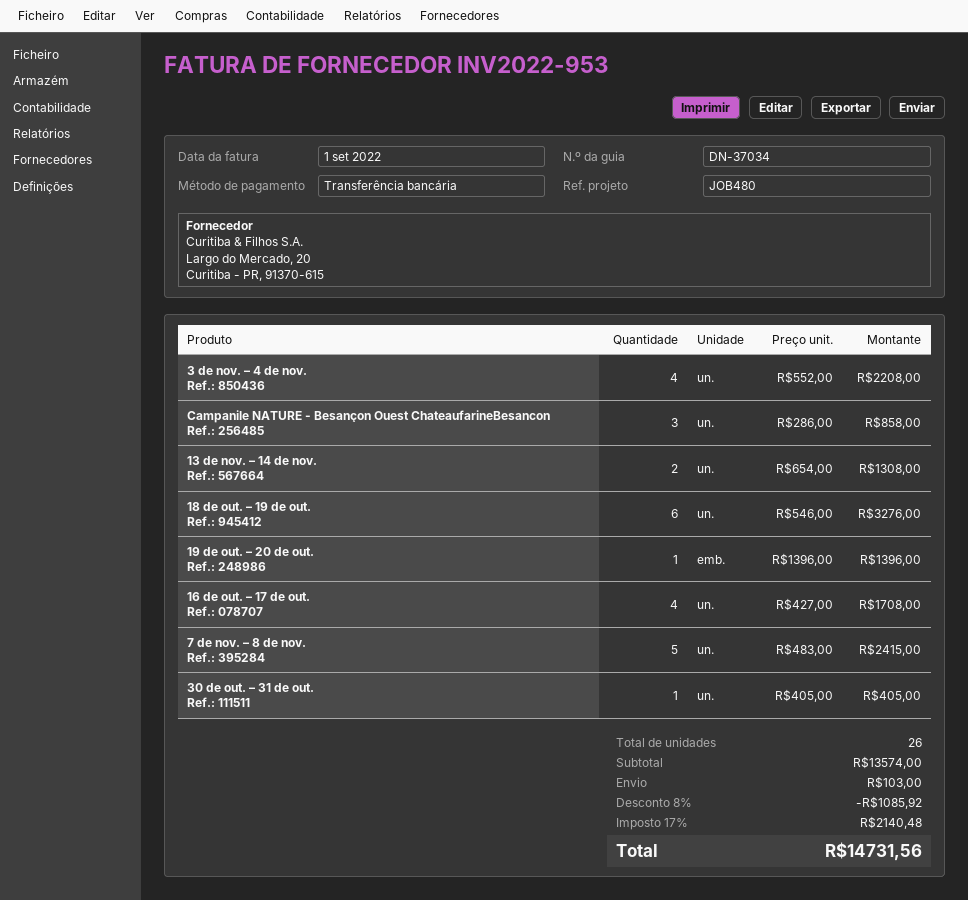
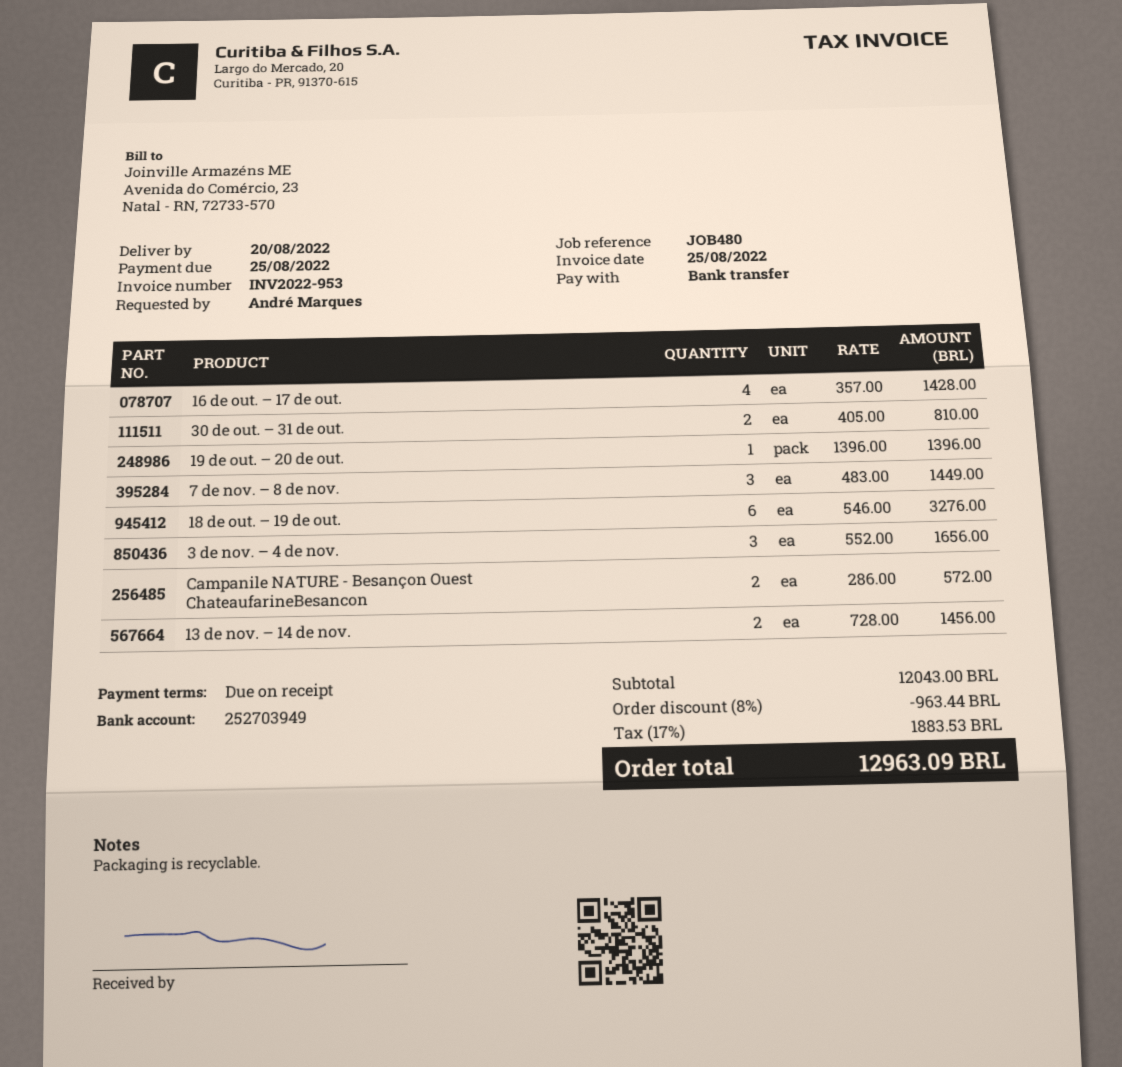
invoice date: 2022-09-01 -> 2022-08-25
3 de nov. – 4 de nov.: 4 x 552.00 = 2208.00 -> 3 x 552.00 = 1656.00
Campanile NATURE - Besançon Ouest ChateaufarineBesancon: 3 x 286.00 = 858.00 -> 2 x 286.00 = 572.00
13 de nov. – 14 de nov.: 2 x 654.00 = 1308.00 -> 2 x 728.00 = 1456.00
16 de out. – 17 de out.: 4 x 427.00 = 1708.00 -> 4 x 357.00 = 1428.00
7 de nov. – 8 de nov.: 5 x 483.00 = 2415.00 -> 3 x 483.00 = 1449.00
30 de out. – 31 de out.: 1 x 405.00 = 405.00 -> 2 x 405.00 = 810.00
subtotal: 13574.00 -> 12043.00
discount: 8% = 1085.92 -> 8% = 963.44
shipping: 103.00 -> none
tax: 17% = 2140.48 -> 17% = 1883.53
total: 14731.56 -> 12963.09

